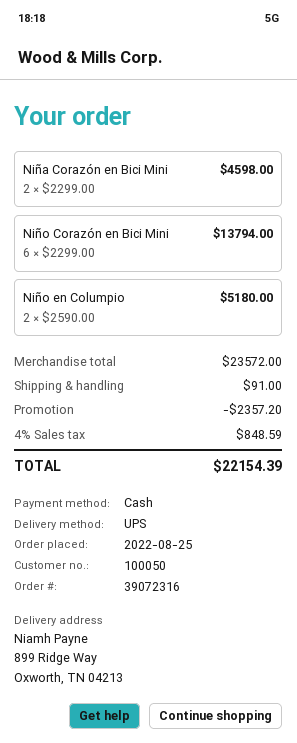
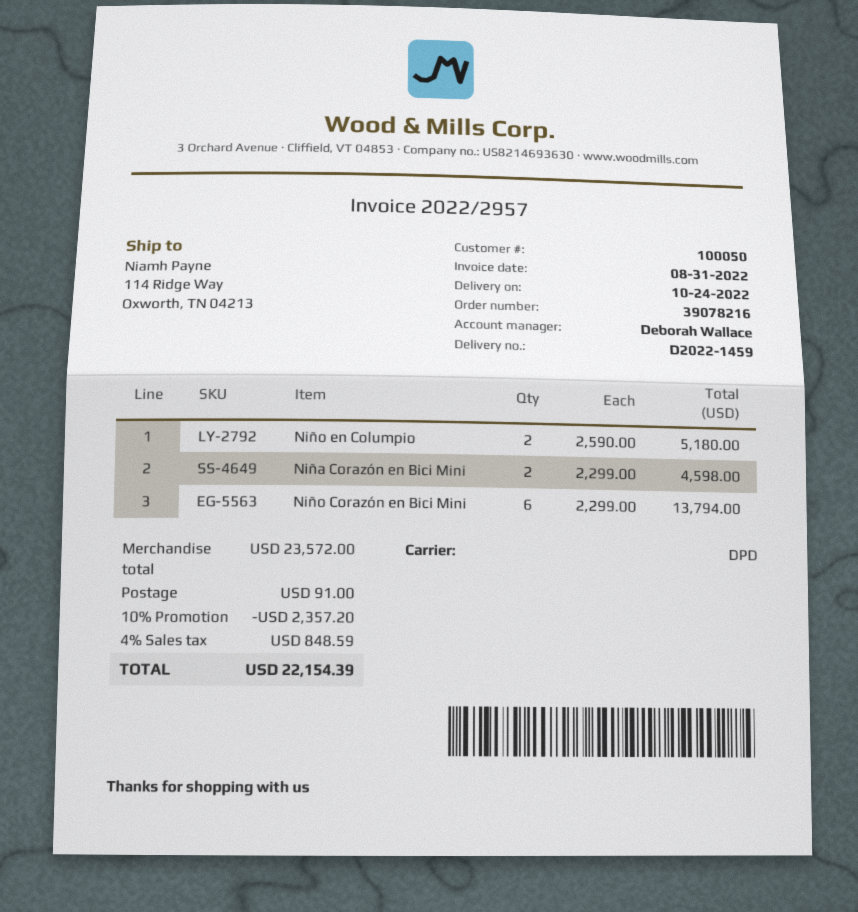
order number: 39072316 -> 39078216
shipping method: UPS -> DPD
ship to: 899 Ridge Way, Oxworth, TN 04213 -> 114 Ridge Way, Oxworth, TN 04213

